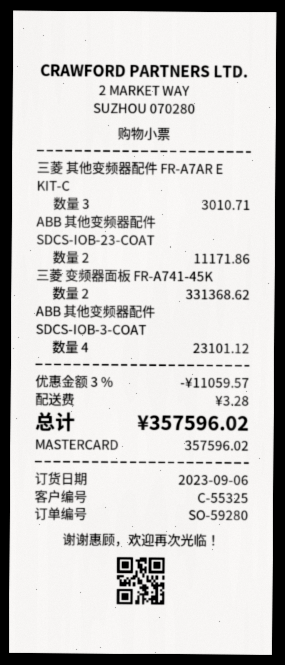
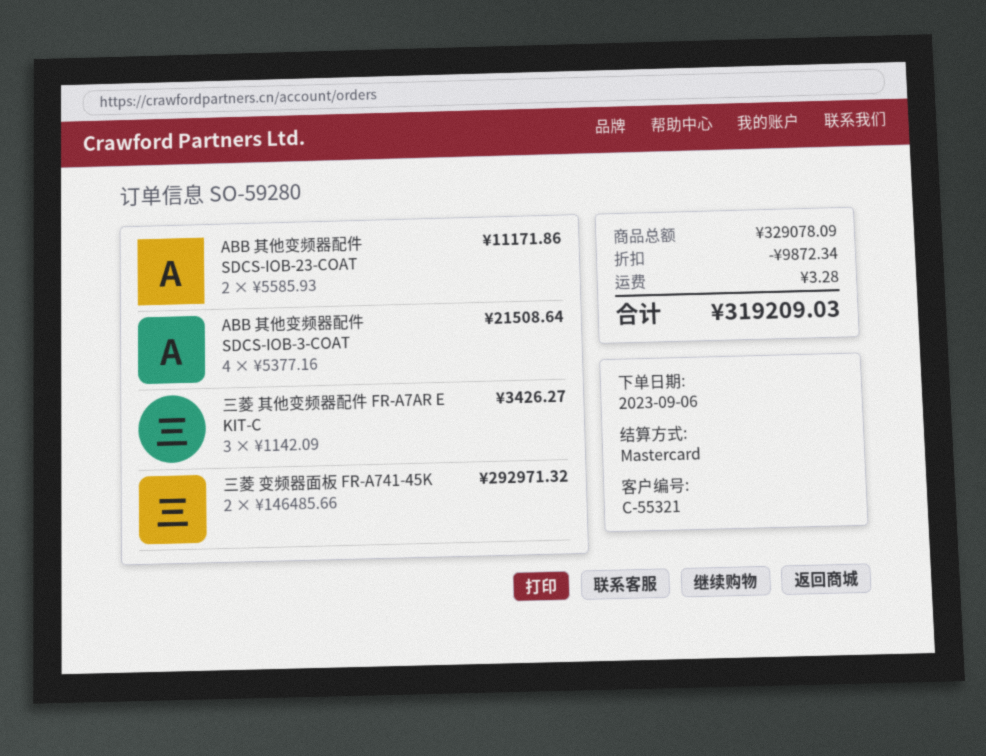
customer number: C-55325 -> C-55321
三菱 其他变频器配件 FR-A7AR E KIT-C: 3 for 3010.71 -> 3 for 3426.27
三菱 变频器面板 FR-A741-45K: 2 for 331368.62 -> 2 for 292971.32
ABB 其他变频器配件 SDCS-IOB-3-COAT: 4 for 23101.12 -> 4 for 21508.64
discount: 11059.57 -> 9872.34
total: 357596.02 -> 319209.03

